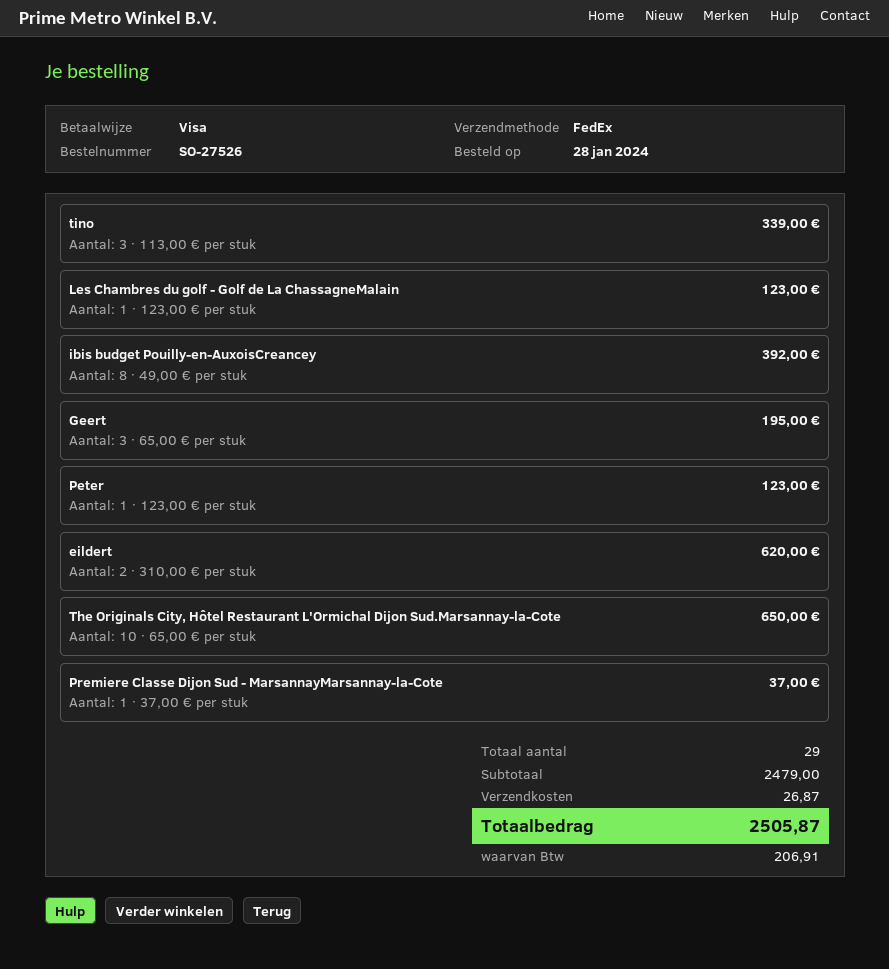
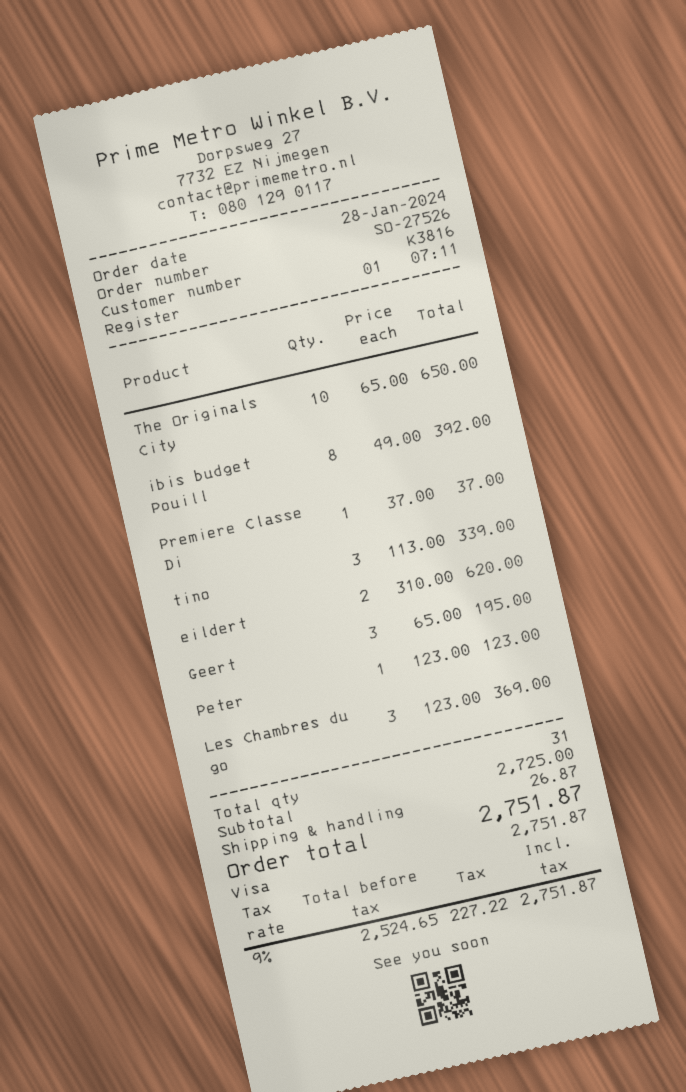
Les Chambres du golf - Golf de La ChassagneMalain: 1 x 123.00 = 123.00 -> 3 x 123.00 = 369.00
total quantity: 29 -> 31
subtotal: 2479.00 -> 2725.00
tax: 206.91 -> 227.22
total: 2505.87 -> 2751.87

